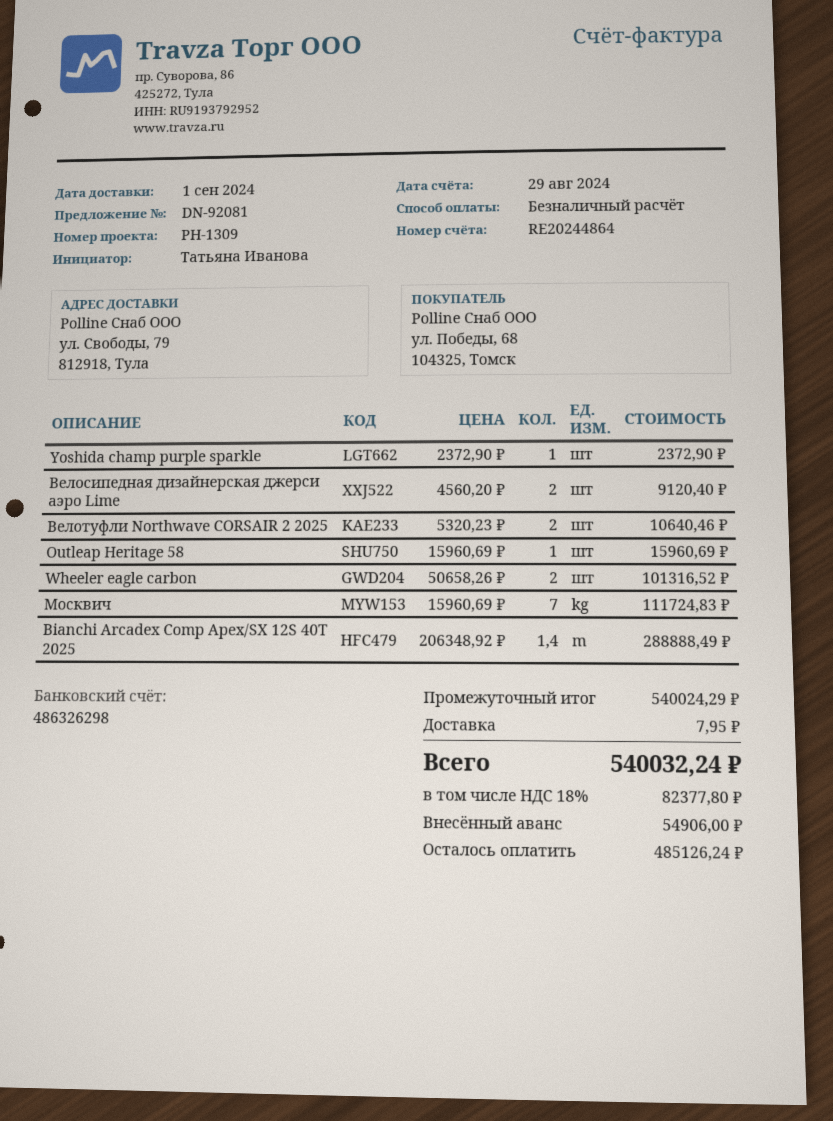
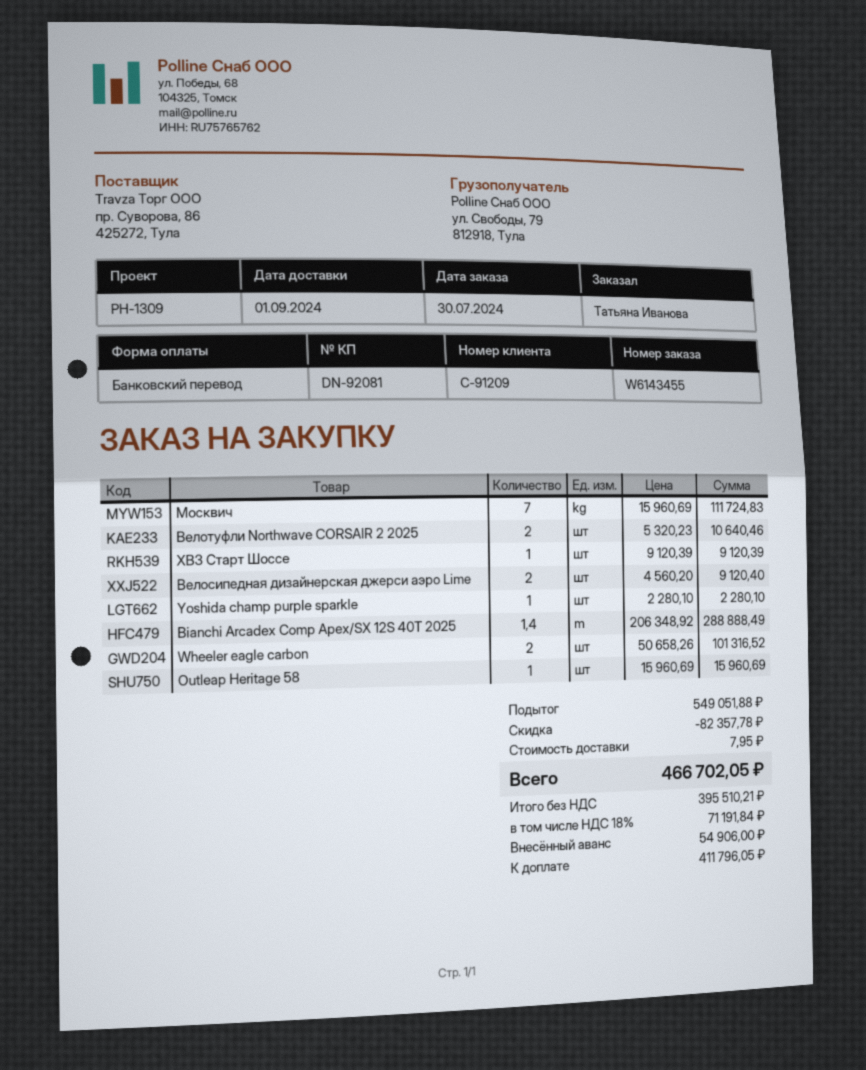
Yoshida champ purple sparkle: 1 x 2372.90 = 2372.90 -> 1 x 2280.10 = 2280.10
ХВЗ Старт Шоссе: none -> 1 x 9120.39 = 9120.39
subtotal: 540024.29 -> 549051.88
discount: none -> 82357.78
tax: 18% = 82377.80 -> 18% = 71191.84
total: 540032.24 -> 466702.05
balance: 485126.24 -> 411796.05

